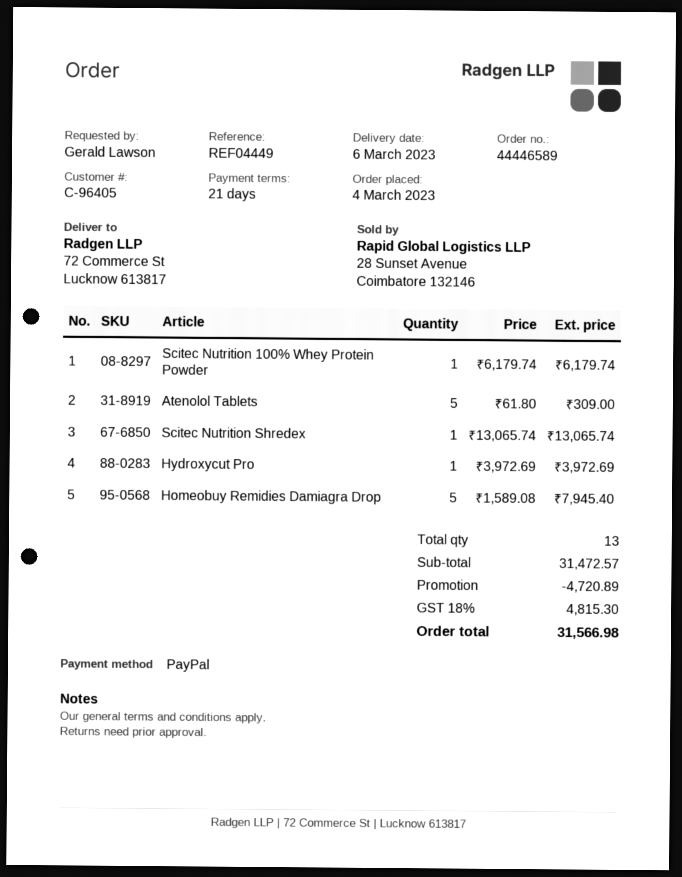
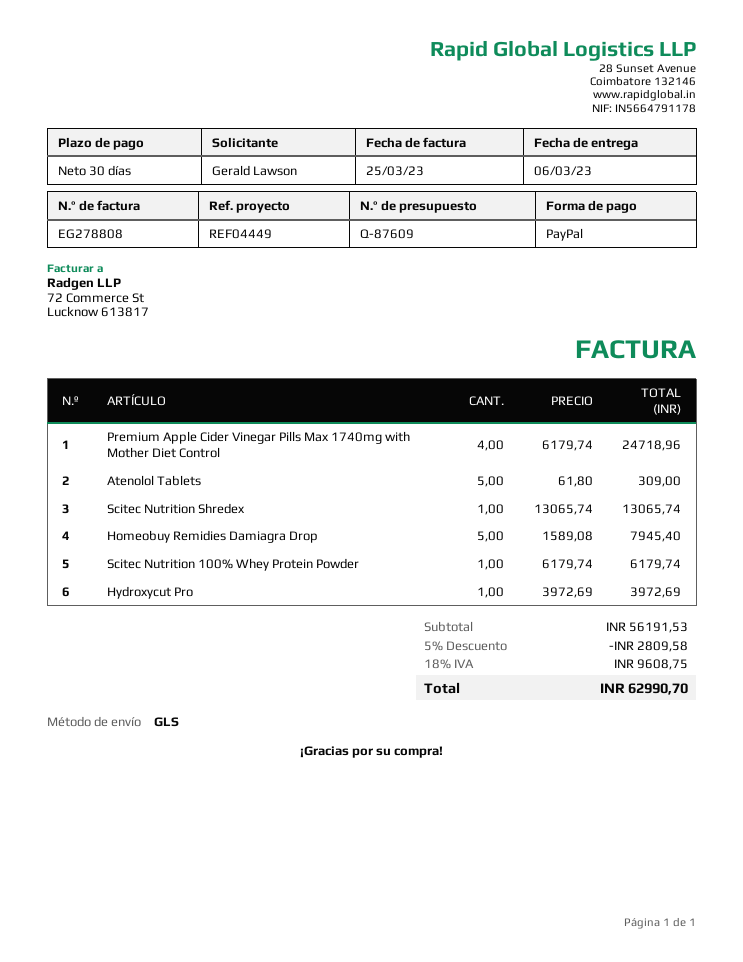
payment terms: 21 days -> 30 days
Premium Apple Cider Vinegar Pills Max 1740mg with Mother Diet Control: none -> 4 x 6179.74 = 24718.96
subtotal: 31472.57 -> 56191.53
discount: 4720.89 -> 2809.58
tax: 18% = 4815.30 -> 18% = 9608.75
total: 31566.98 -> 62990.70

